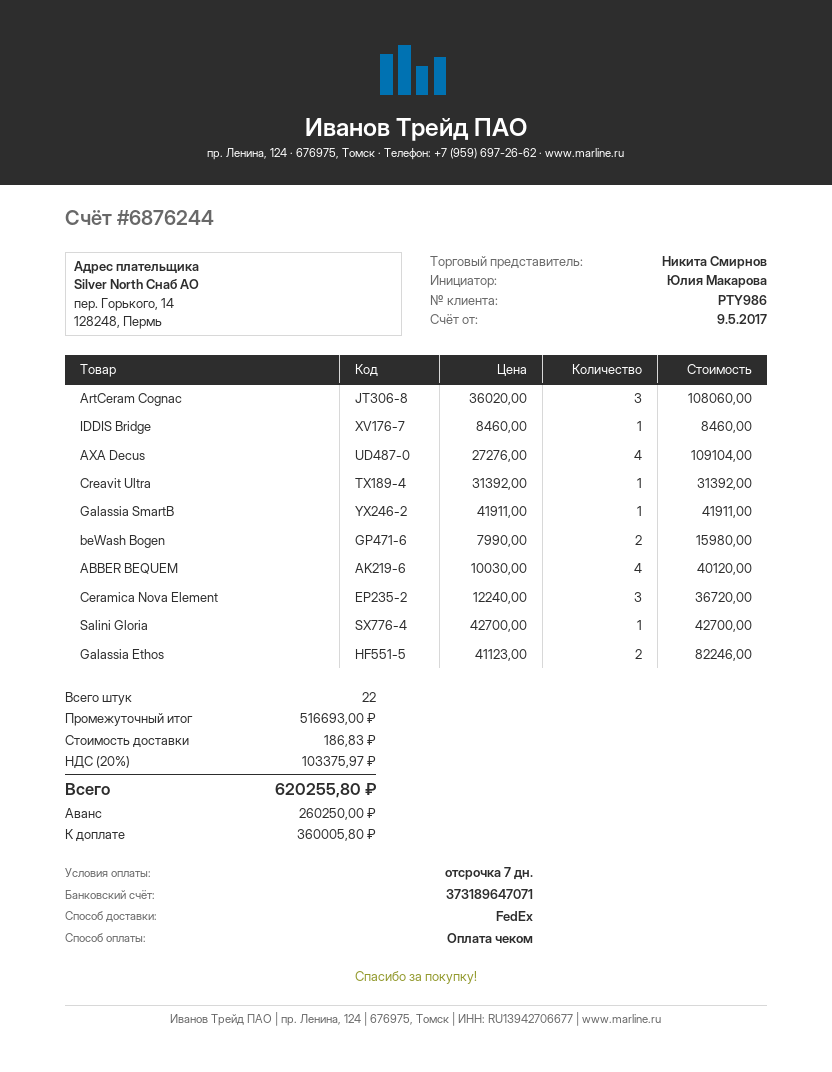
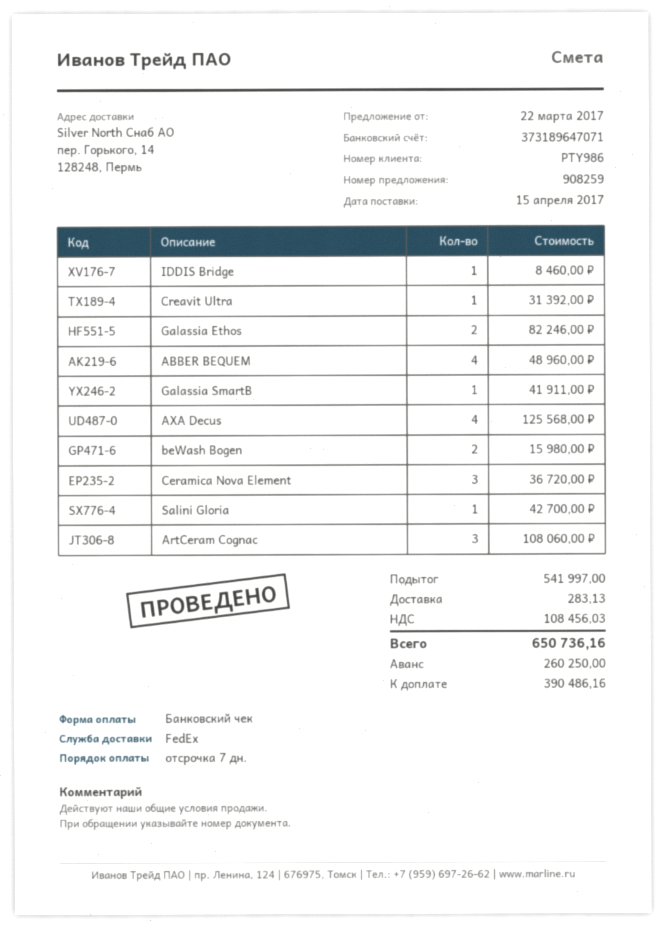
AXA Decus: 4 for 109104.00 -> 4 for 125568.00
ABBER BEQUEM: 4 for 40120.00 -> 4 for 48960.00
subtotal: 516693.00 -> 541997.00
shipping: 186.83 -> 283.13
tax: 103375.97 -> 108456.03
total: 620255.80 -> 650736.16
balance: 360005.80 -> 390486.16

